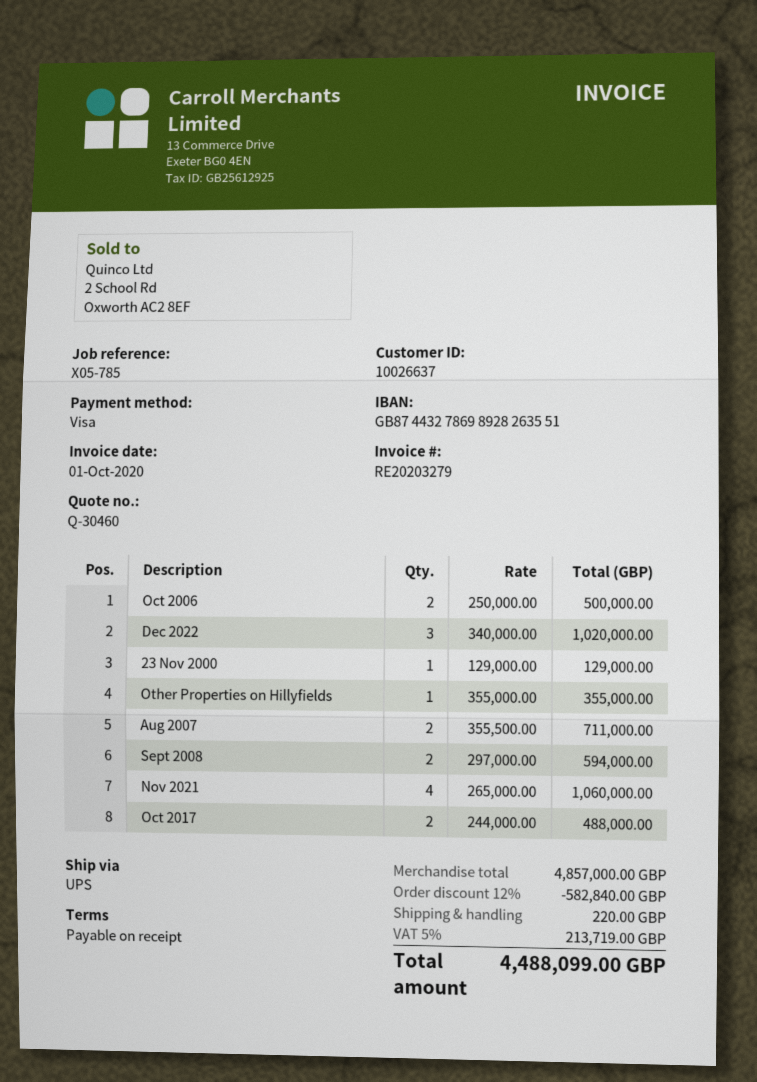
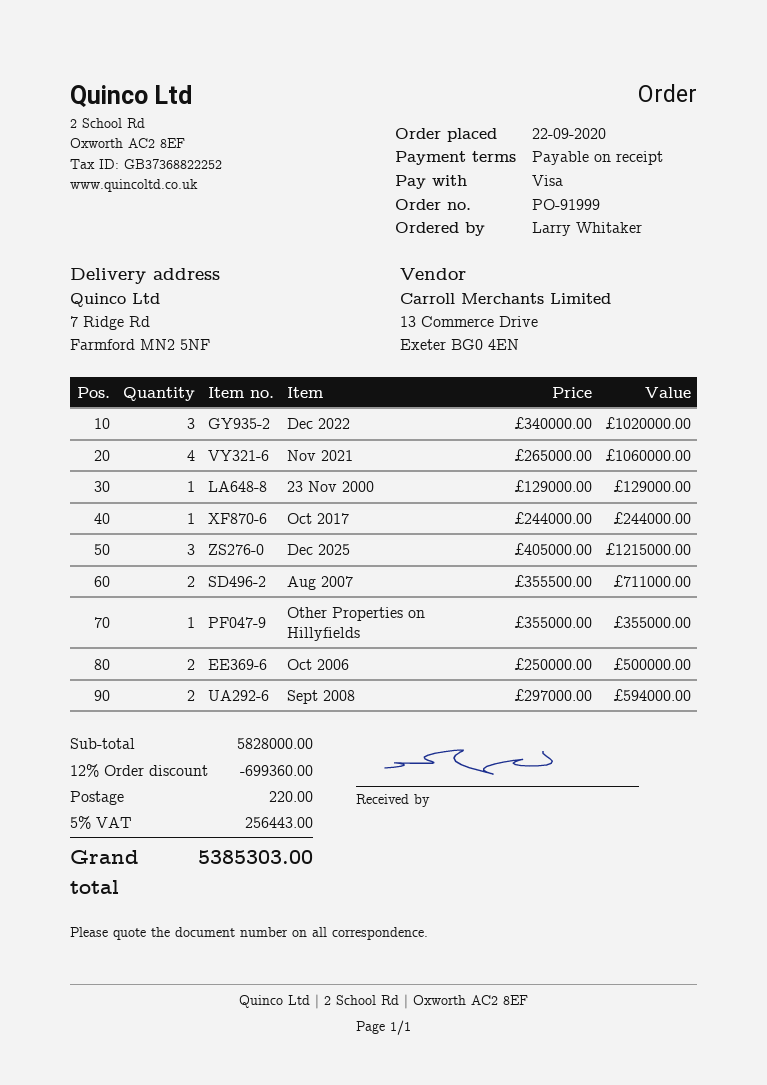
Oct 2017: 2 x 244000.00 = 488000.00 -> 1 x 244000.00 = 244000.00
Dec 2025: none -> 3 x 405000.00 = 1215000.00
subtotal: 4857000.00 -> 5828000.00
discount: 12% = 582840.00 -> 12% = 699360.00
tax: 5% = 213719.00 -> 5% = 256443.00
total: 4488099.00 -> 5385303.00

